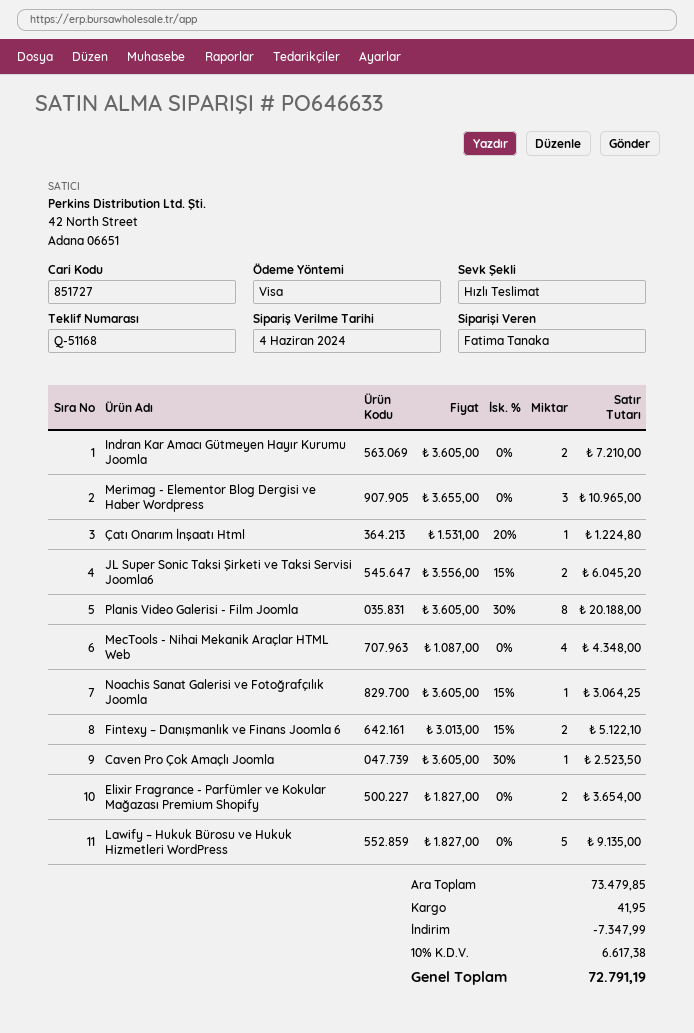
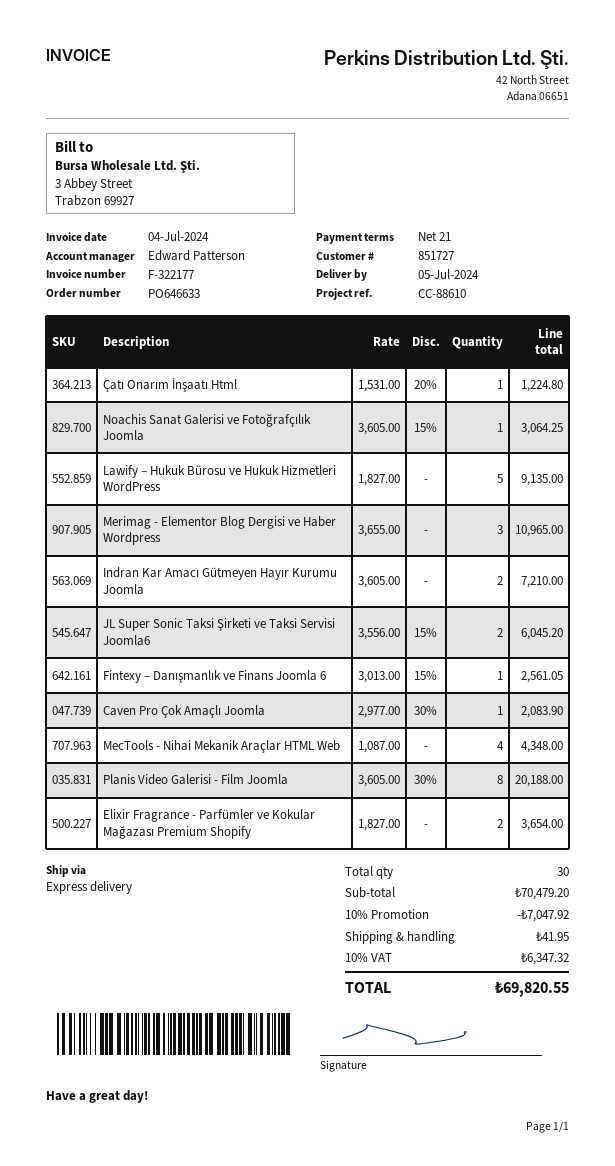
Fintexy – Danışmanlık ve Finans Joomla 6: 2 x 3013.00 - 15% = 5122.10 -> 1 x 3013.00 - 15% = 2561.05
Caven Pro Çok Amaçlı Joomla: 1 x 3605.00 - 30% = 2523.50 -> 1 x 2977.00 - 30% = 2083.90
subtotal: 73479.85 -> 70479.20
discount: 7347.99 -> 7047.92
tax: 10% = 6617.38 -> 10% = 6347.32
total: 72791.19 -> 69820.55

